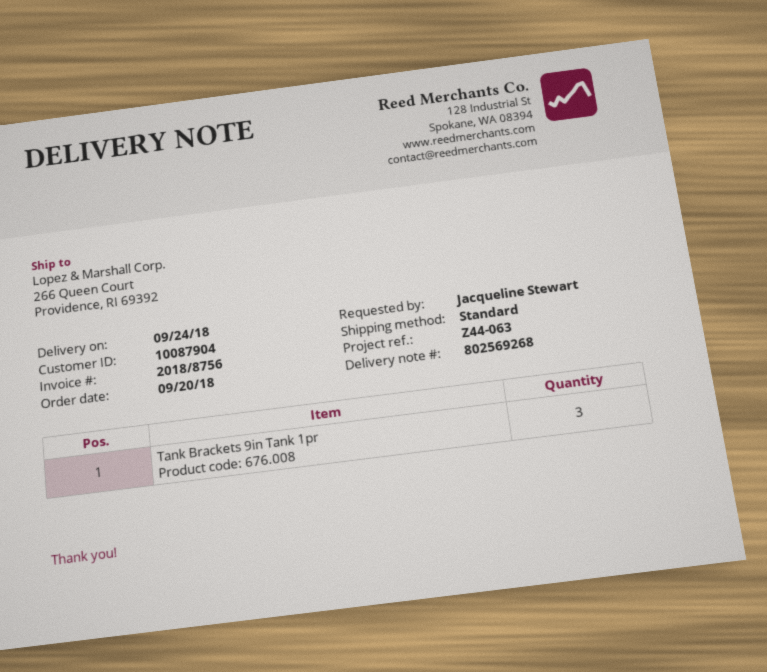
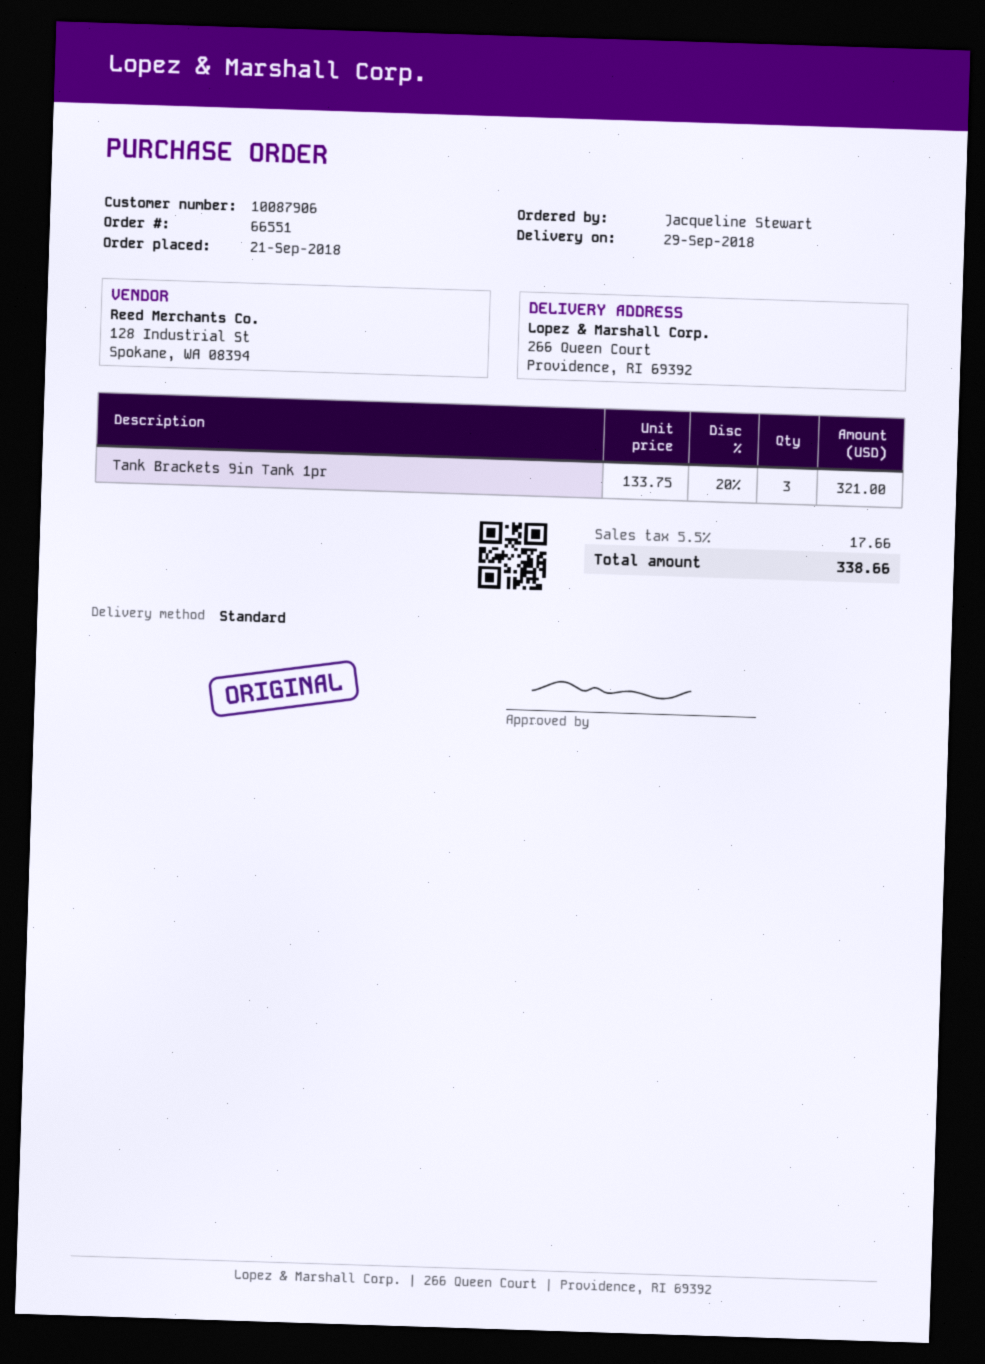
order date: 2018-09-20 -> 2018-09-21
delivery date: 2018-09-24 -> 2018-09-29
customer number: 10087904 -> 10087906

